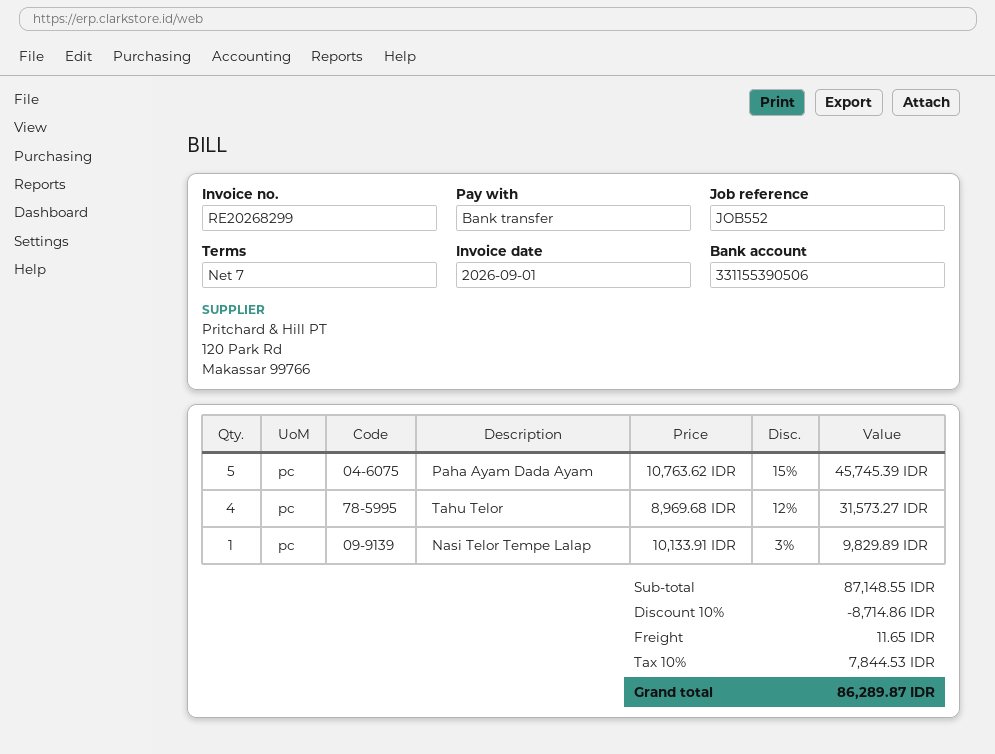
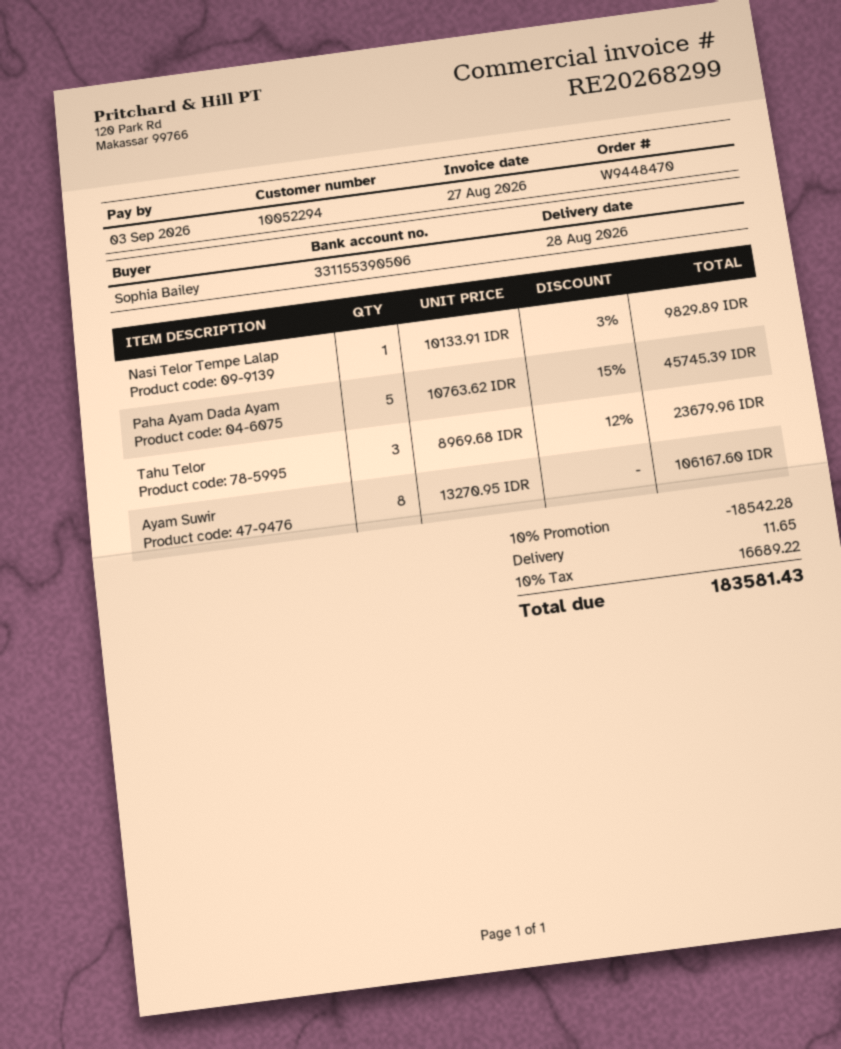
invoice date: 2026-09-01 -> 2026-08-27
Tahu Telor: 4 x 8969.68 - 12% = 31573.27 -> 3 x 8969.68 - 12% = 23679.96
Ayam Suwir: none -> 8 x 13270.95 = 106167.60
discount: 10% = 8714.86 -> 10% = 18542.28
tax: 10% = 7844.53 -> 10% = 16689.22
total: 86289.87 -> 183581.43

